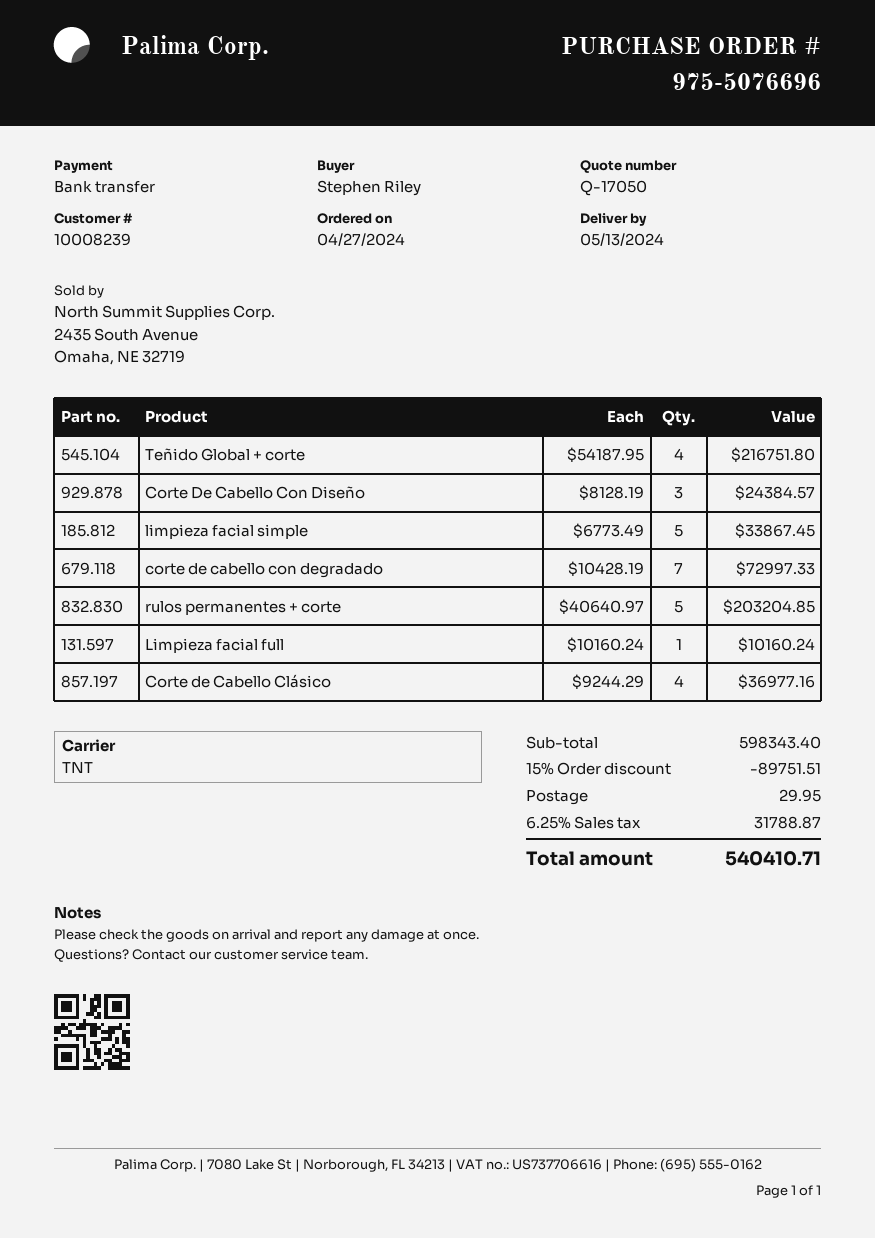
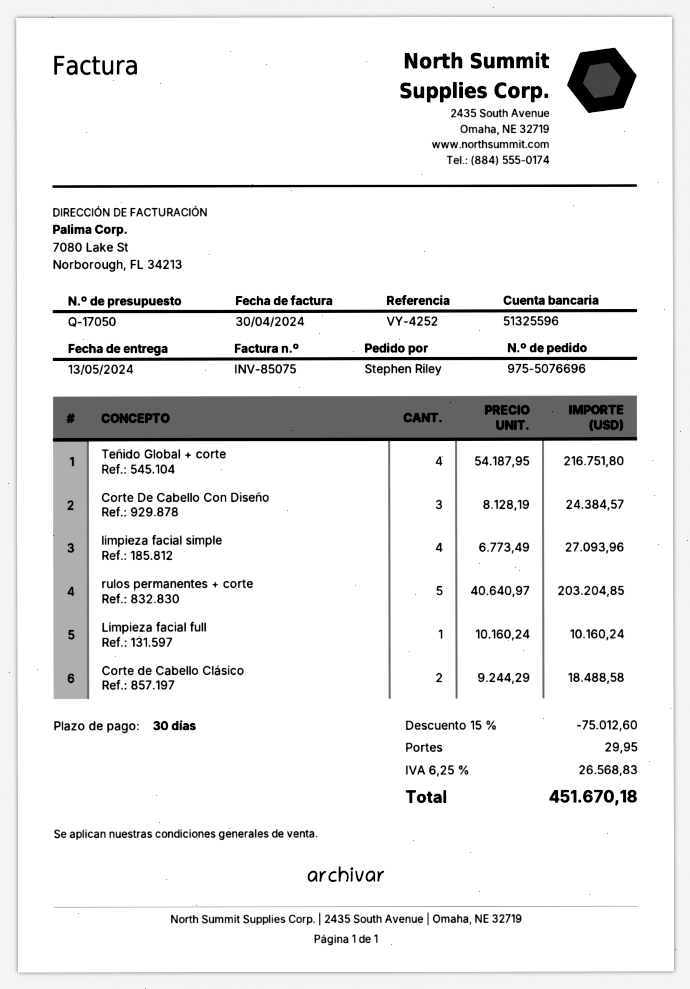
limpieza facial simple: 5 x 6773.49 = 33867.45 -> 4 x 6773.49 = 27093.96
corte de cabello con degradado: 7 x 10428.19 = 72997.33 -> none
Corte de Cabello Clásico: 4 x 9244.29 = 36977.16 -> 2 x 9244.29 = 18488.58
discount: 15% = 89751.51 -> 15% = 75012.60
tax: 6.25% = 31788.87 -> 6.25% = 26568.83
total: 540410.71 -> 451670.18

